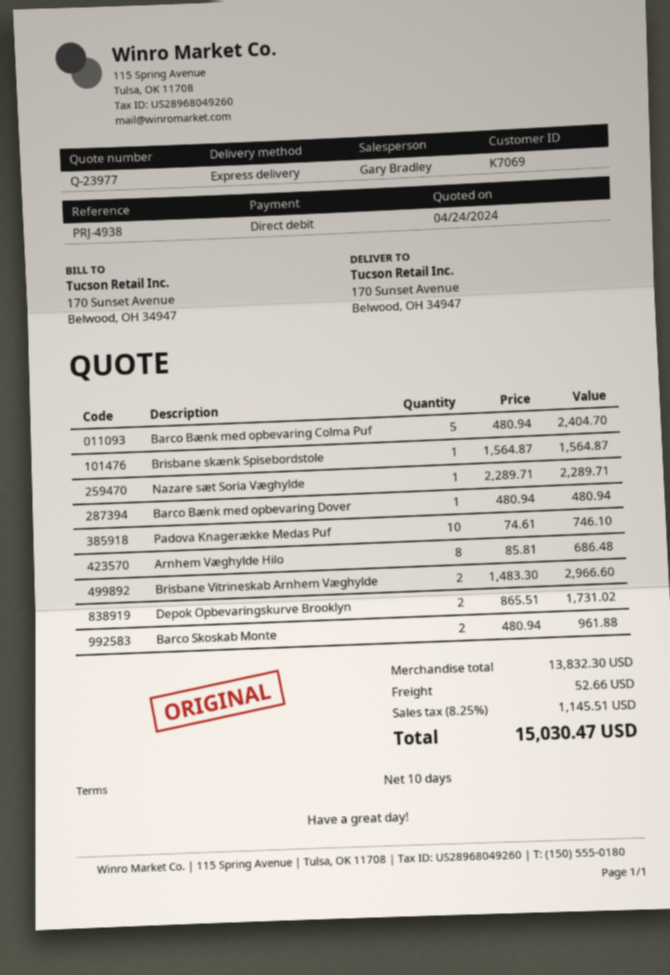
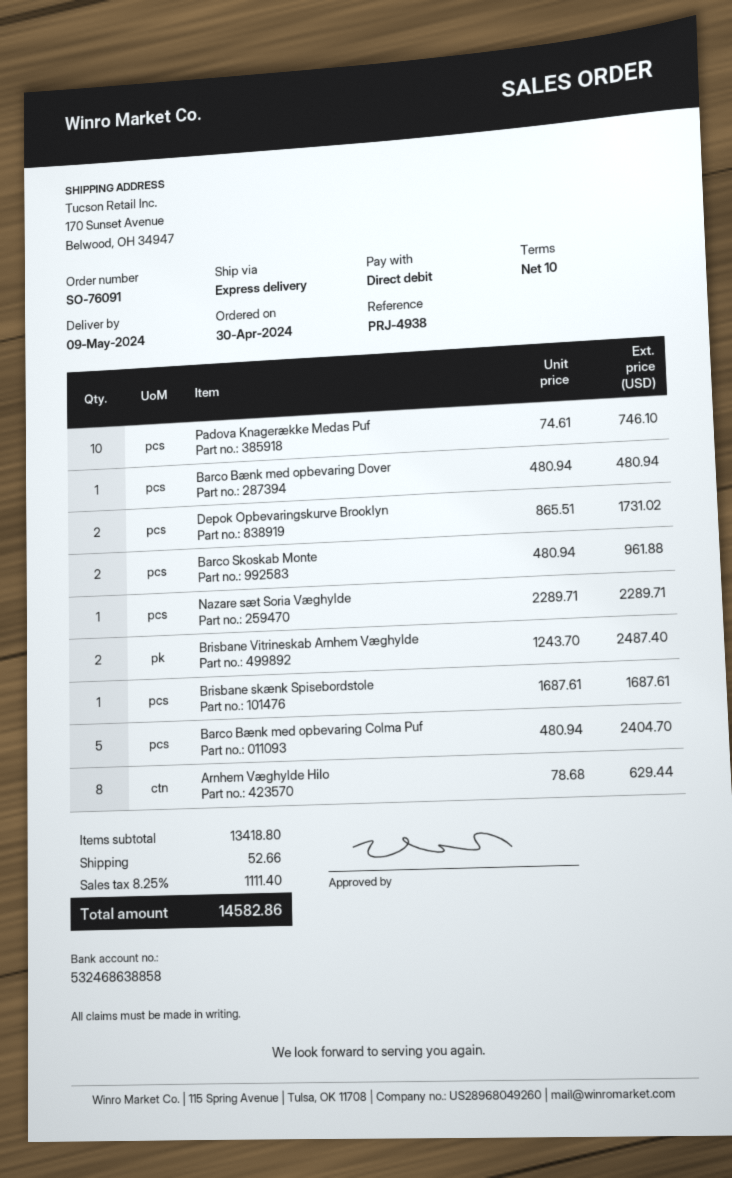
Brisbane skænk Spisebordstole: 1 x 1564.87 = 1564.87 -> 1 x 1687.61 = 1687.61
Arnhem Væghylde Hilo: 8 x 85.81 = 686.48 -> 8 x 78.68 = 629.44
Brisbane Vitrineskab Arnhem Væghylde: 2 x 1483.30 = 2966.60 -> 2 x 1243.70 = 2487.40
subtotal: 13832.30 -> 13418.80
tax: 8.25% = 1145.51 -> 8.25% = 1111.40
total: 15030.47 -> 14582.86

